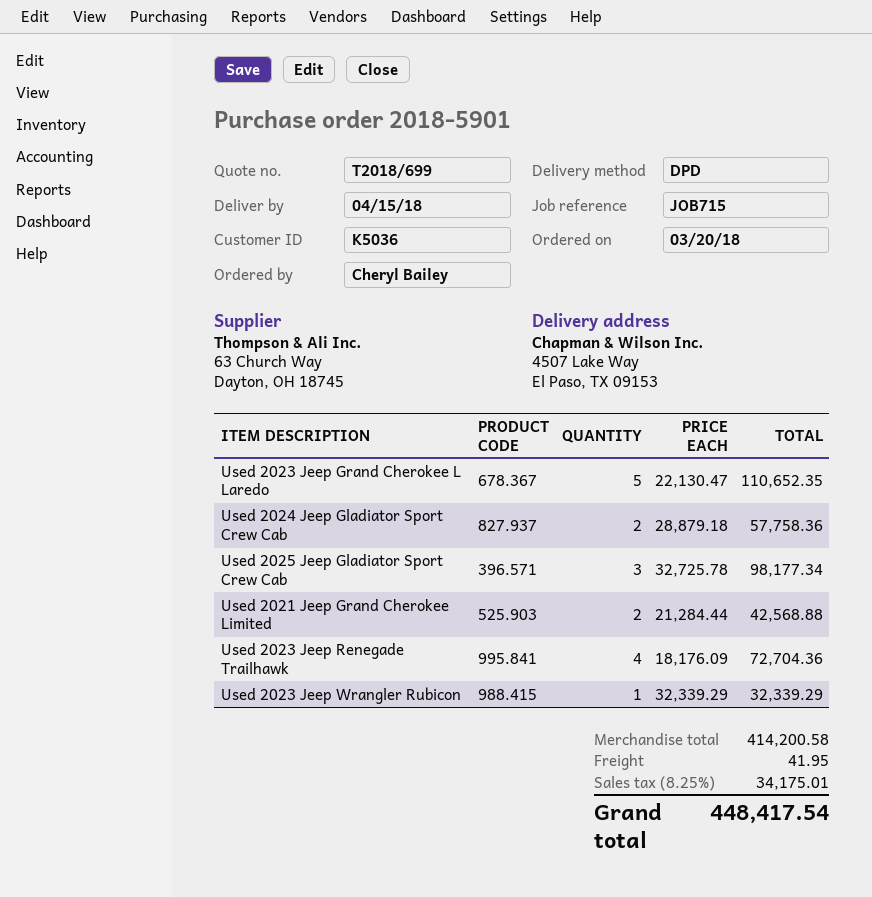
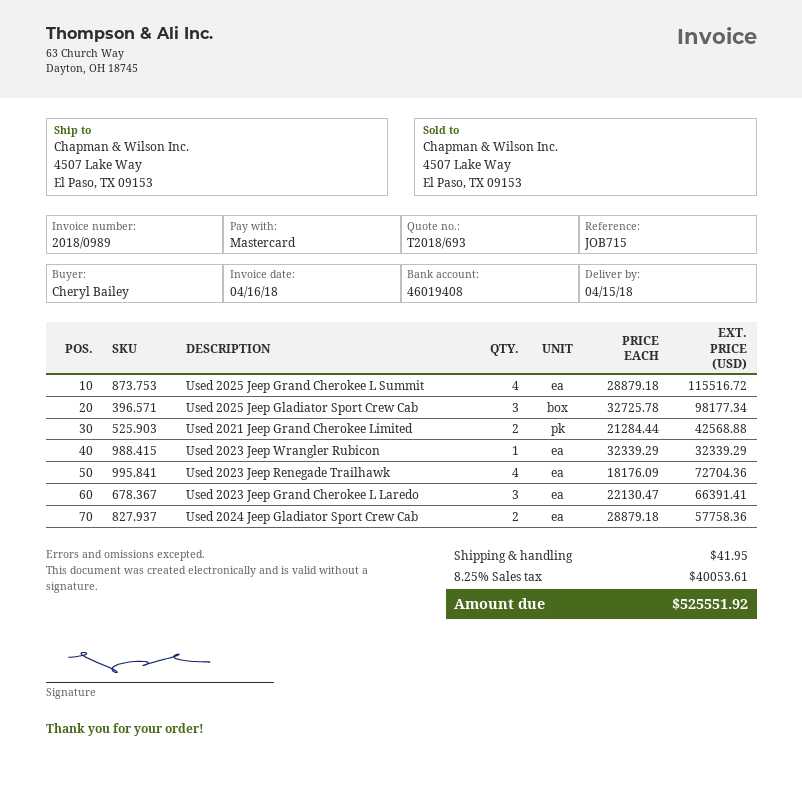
quote number: T2018/699 -> T2018/693
Used 2023 Jeep Grand Cherokee L Laredo: 5 x 22130.47 = 110652.35 -> 3 x 22130.47 = 66391.41
Used 2025 Jeep Grand Cherokee L Summit: none -> 4 x 28879.18 = 115516.72
tax: 8.25% = 34175.01 -> 8.25% = 40053.61
total: 448417.54 -> 525551.92

